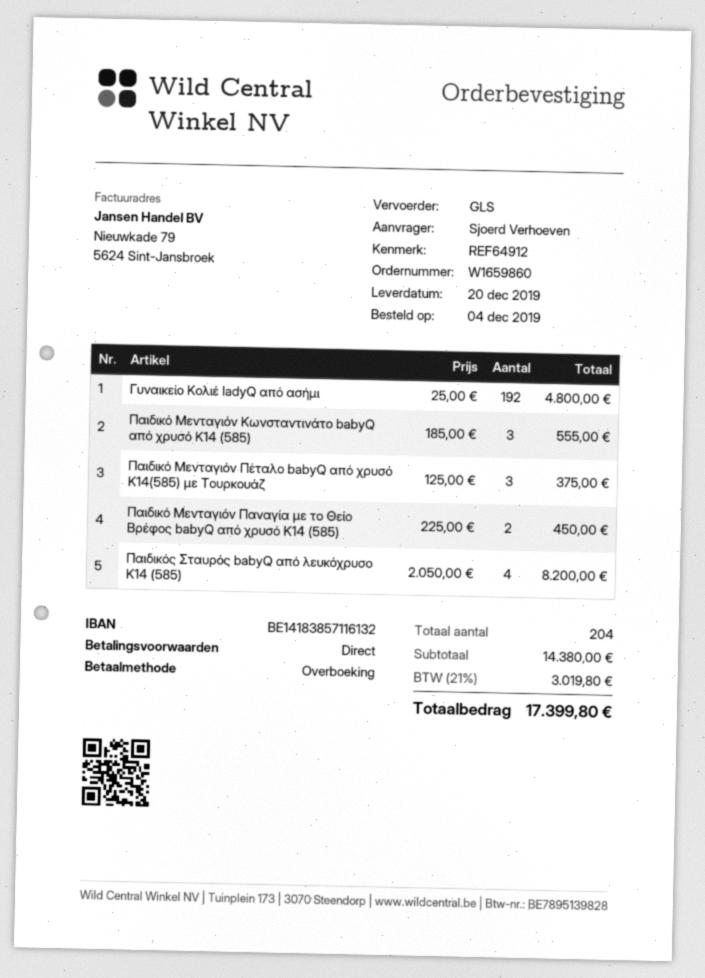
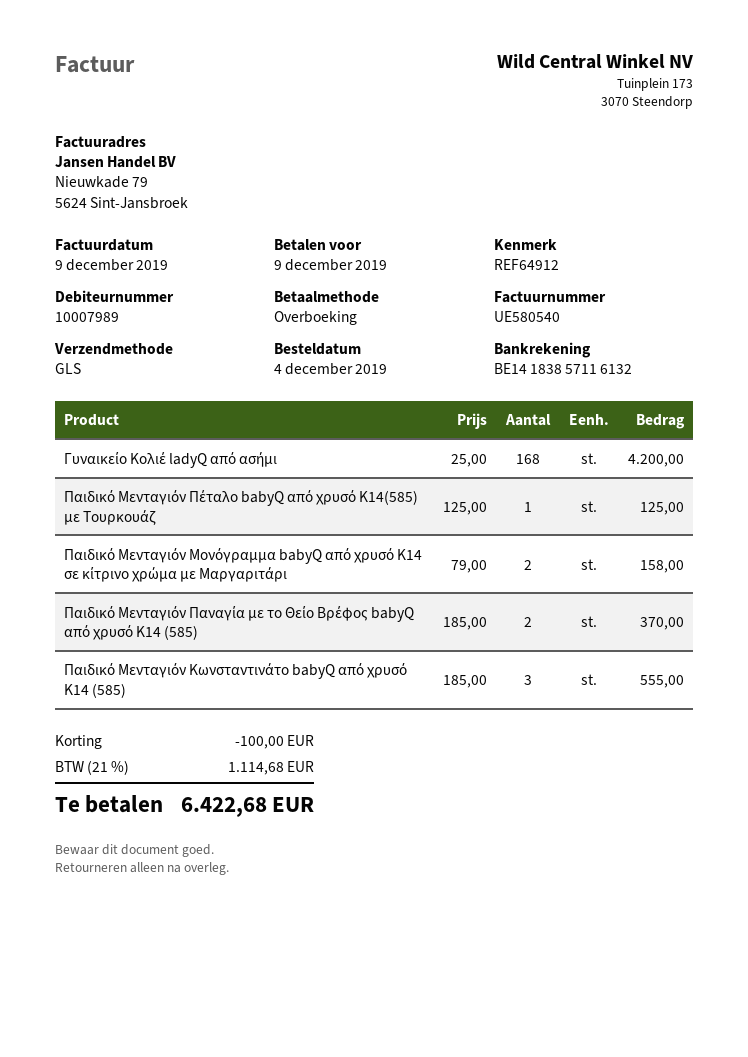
Γυναικείο Κολιέ ladyQ από ασήμι: 192 x 25.00 = 4800.00 -> 168 x 25.00 = 4200.00
Παιδικό Μενταγιόν Πέταλο babyQ από χρυσό Κ14(585) με Τουρκουάζ: 3 x 125.00 = 375.00 -> 1 x 125.00 = 125.00
Παιδικό Μενταγιόν Παναγία με το Θείο Βρέφος babyQ από χρυσό Κ14 (585): 2 x 225.00 = 450.00 -> 2 x 185.00 = 370.00
Παιδικός Σταυρός babyQ από λευκόχρυσο Κ14 (585): 4 x 2050.00 = 8200.00 -> none
Παιδικό Μενταγιόν Μονόγραμμα babyQ από χρυσό Κ14 σε κίτρινο χρώμα με Μαργαριτάρι: none -> 2 x 79.00 = 158.00
discount: none -> 100.00
tax: 21% = 3019.80 -> 21% = 1114.68
total: 17399.80 -> 6422.68

